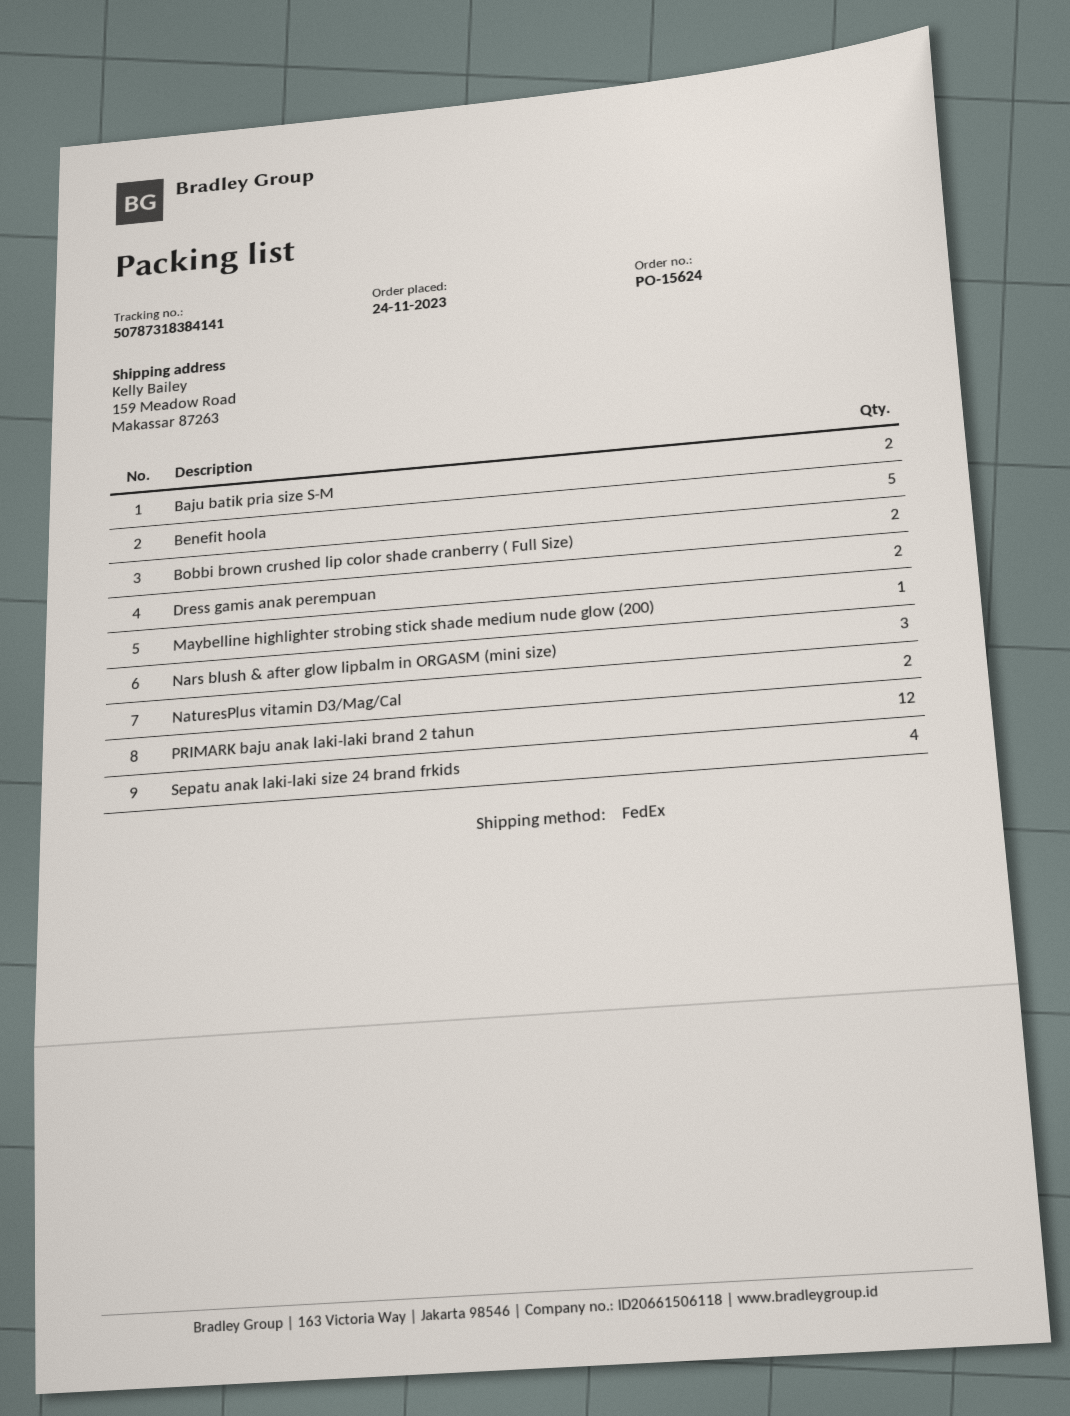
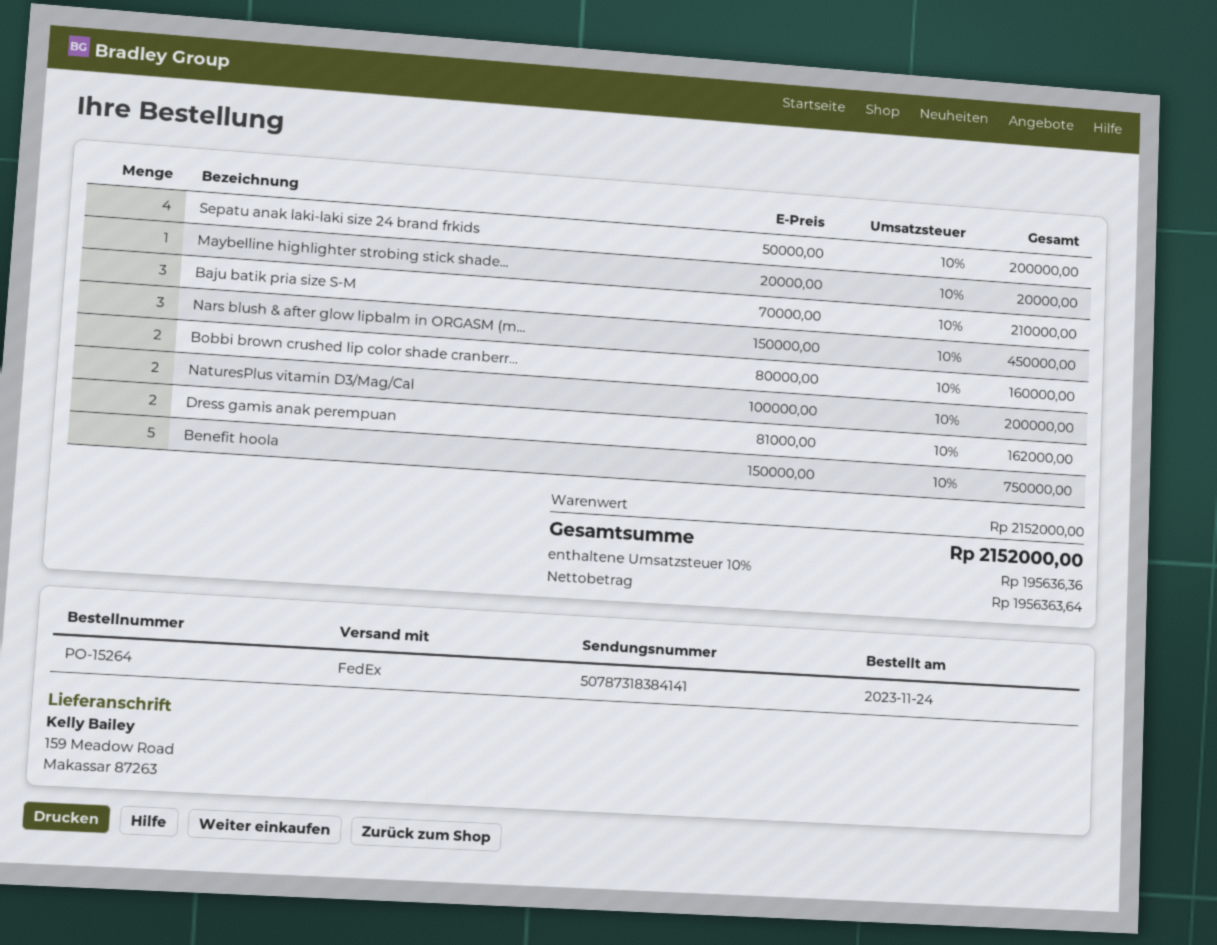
order number: PO-15624 -> PO-15264
Baju batik pria size S-M: 2 -> 3
PRIMARK baju anak laki-laki brand 2 tahun: 12 -> none

